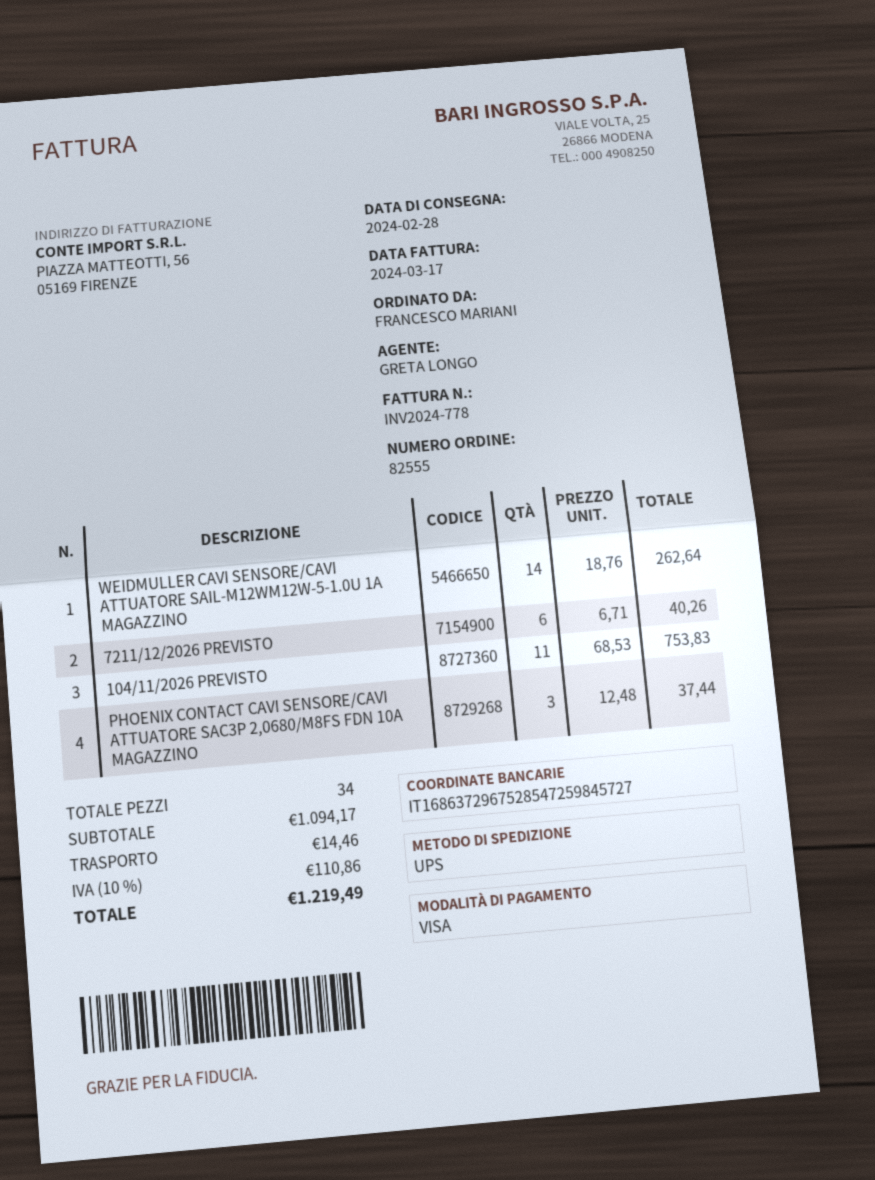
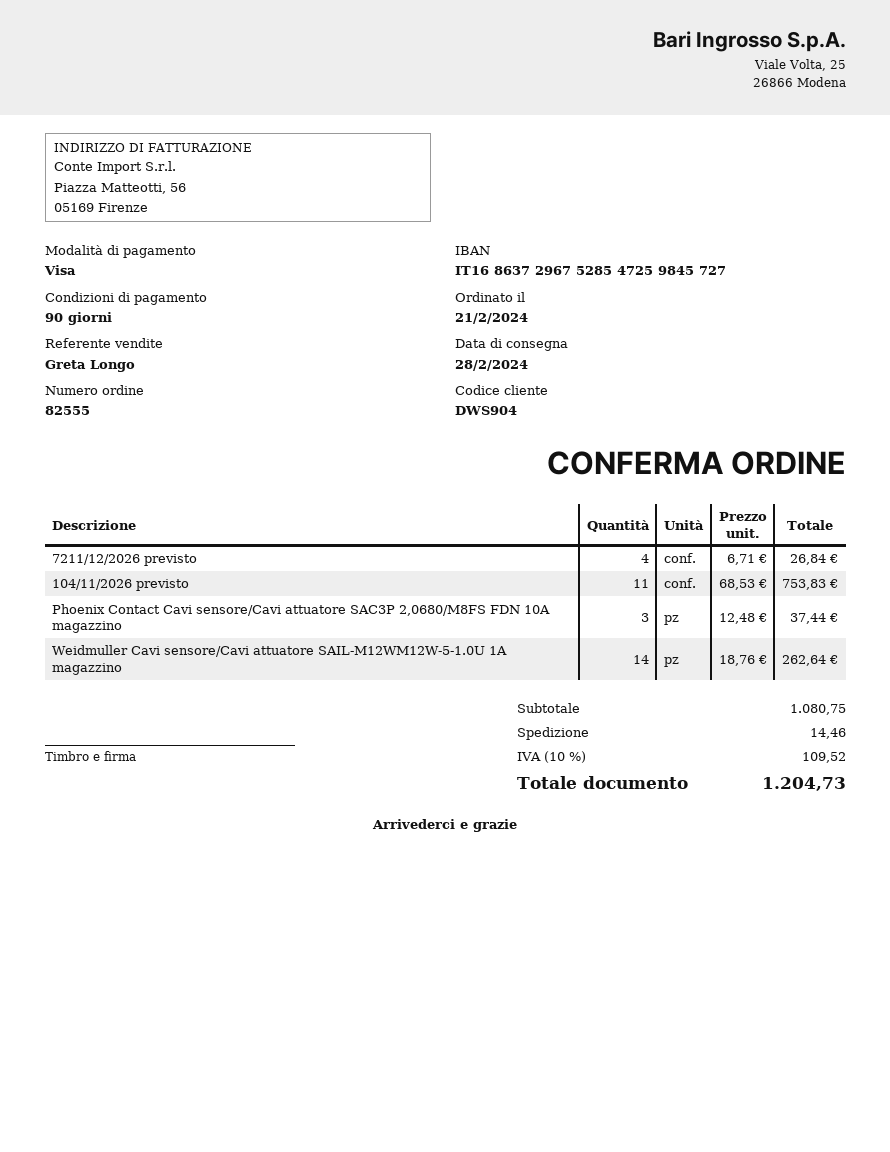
7211/12/2026 PREVISTO: 6 x 6.71 = 40.26 -> 4 x 6.71 = 26.84
subtotal: 1094.17 -> 1080.75
tax: 10% = 110.86 -> 10% = 109.52
total: 1219.49 -> 1204.73

